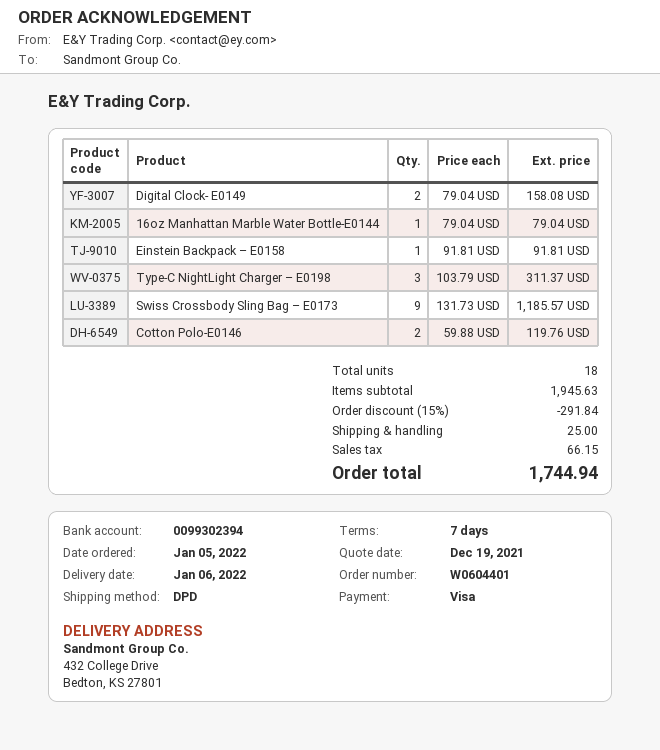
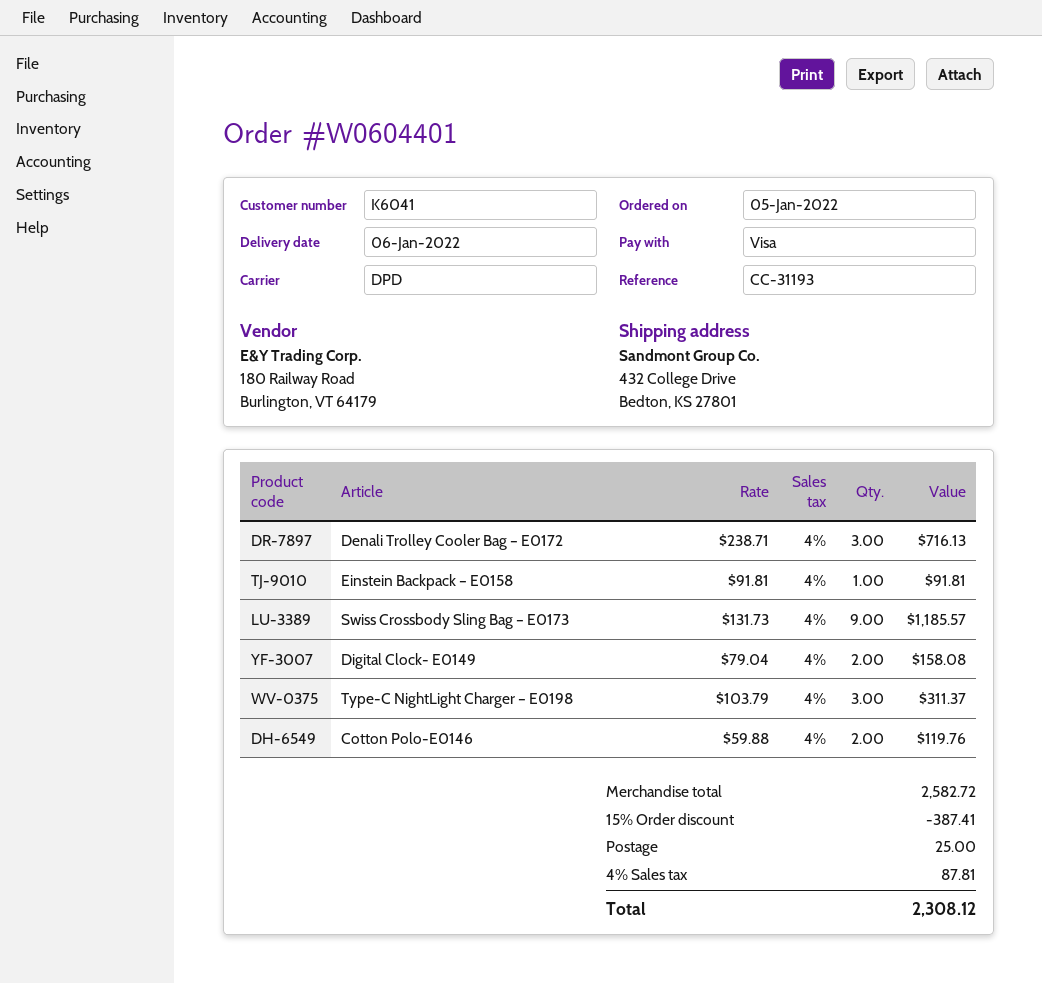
16oz Manhattan Marble Water Bottle-E0144: 1 x 79.04 = 79.04 -> none
Denali Trolley Cooler Bag – E0172: none -> 3 x 238.71 = 716.13
subtotal: 1945.63 -> 2582.72
discount: 15% = 291.84 -> 15% = 387.41
tax: 66.15 -> 87.81
total: 1744.94 -> 2308.12

